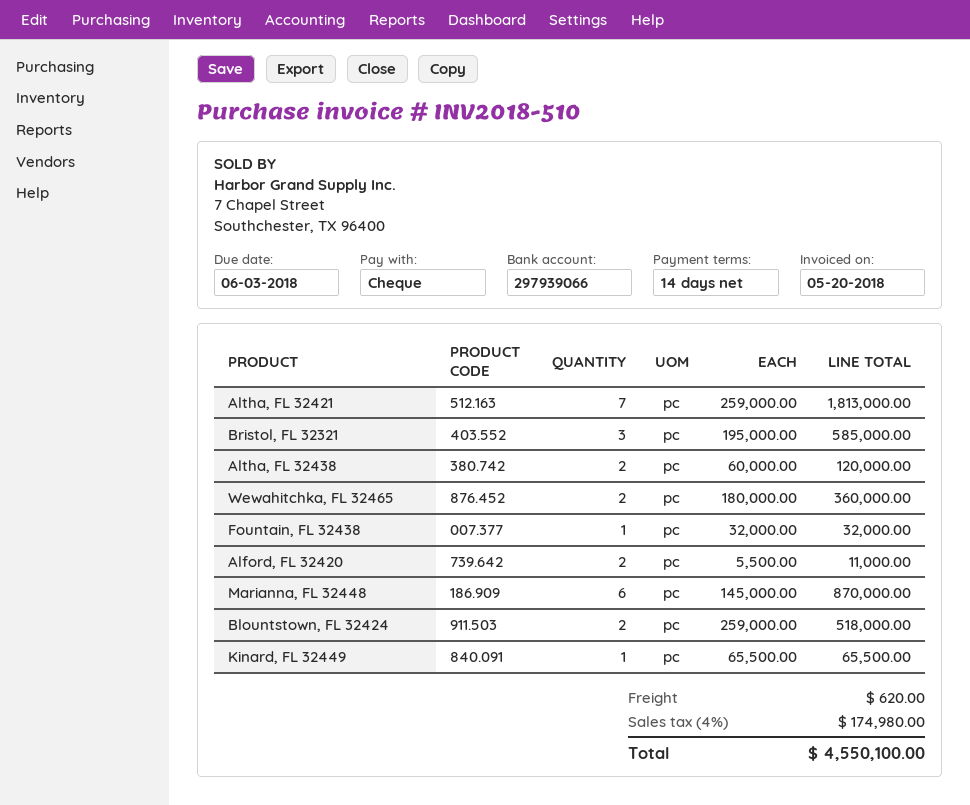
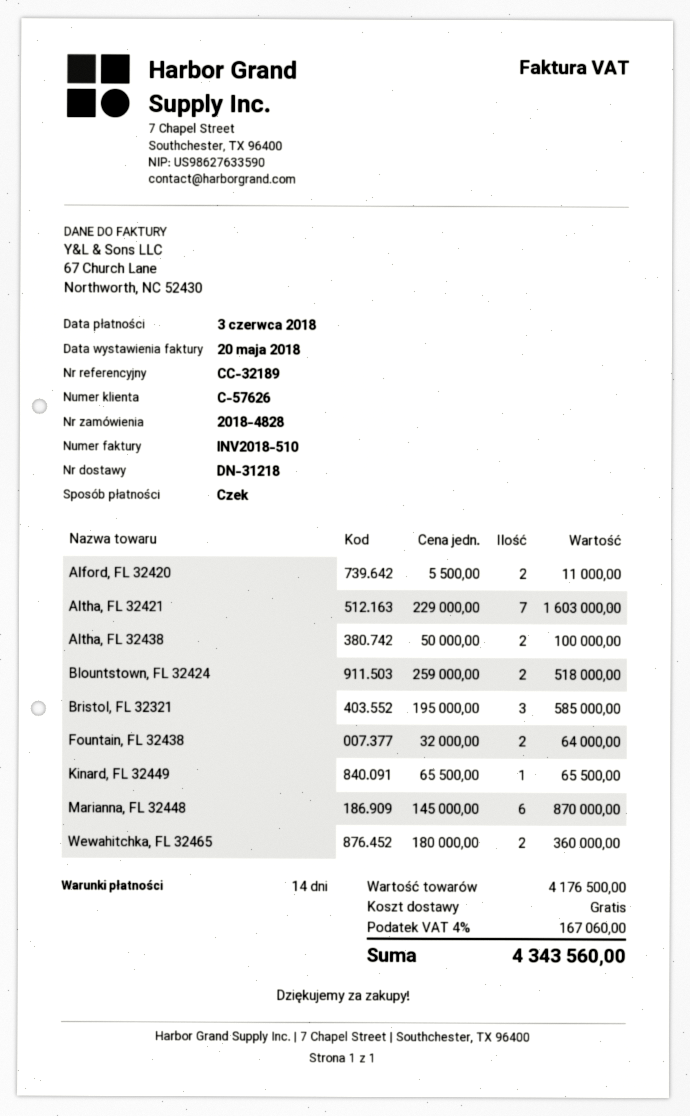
Altha, FL 32421: 7 x 259000.00 = 1813000.00 -> 7 x 229000.00 = 1603000.00
Altha, FL 32438: 2 x 60000.00 = 120000.00 -> 2 x 50000.00 = 100000.00
Fountain, FL 32438: 1 x 32000.00 = 32000.00 -> 2 x 32000.00 = 64000.00
shipping: 620.00 -> 0.00
tax: 4% = 174980.00 -> 4% = 167060.00
total: 4550100.00 -> 4343560.00

